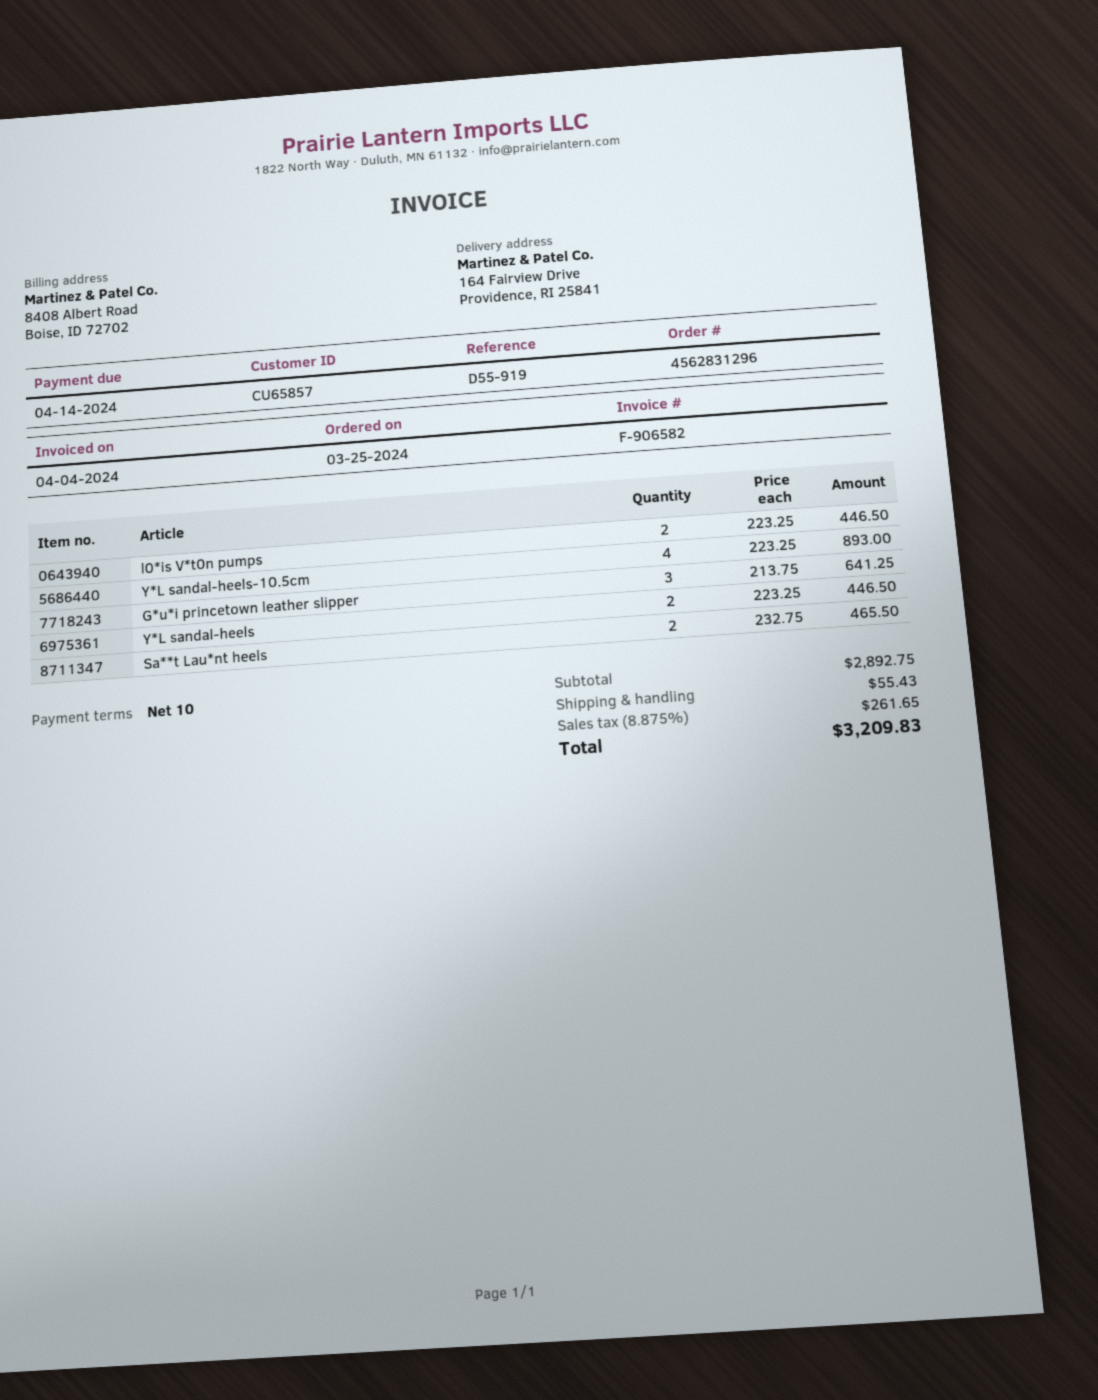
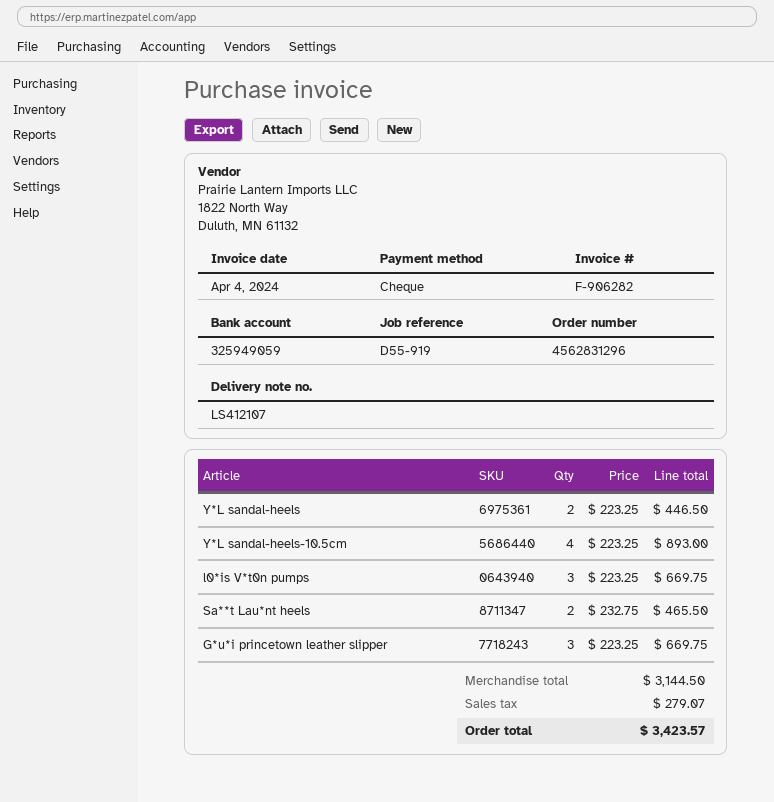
invoice number: F-906582 -> F-906282
l0*is V*t0n pumps: 2 x 223.25 = 446.50 -> 3 x 223.25 = 669.75
G*u*i princetown leather slipper: 3 x 213.75 = 641.25 -> 3 x 223.25 = 669.75
subtotal: 2892.75 -> 3144.50
shipping: 55.43 -> none
tax: 261.65 -> 279.07
total: 3209.83 -> 3423.57

